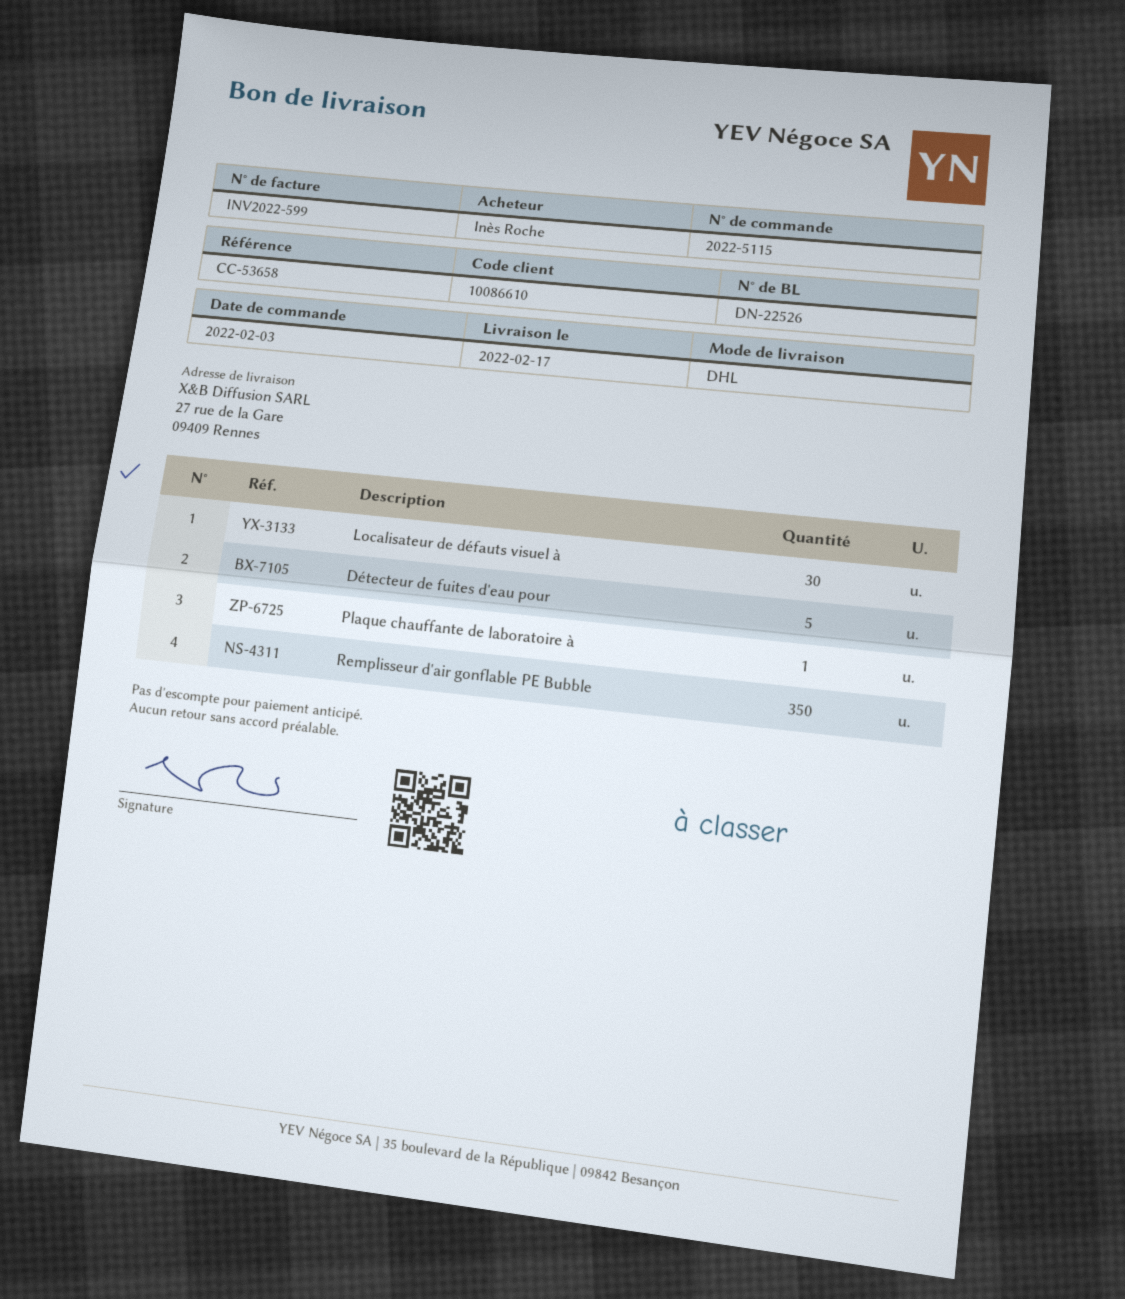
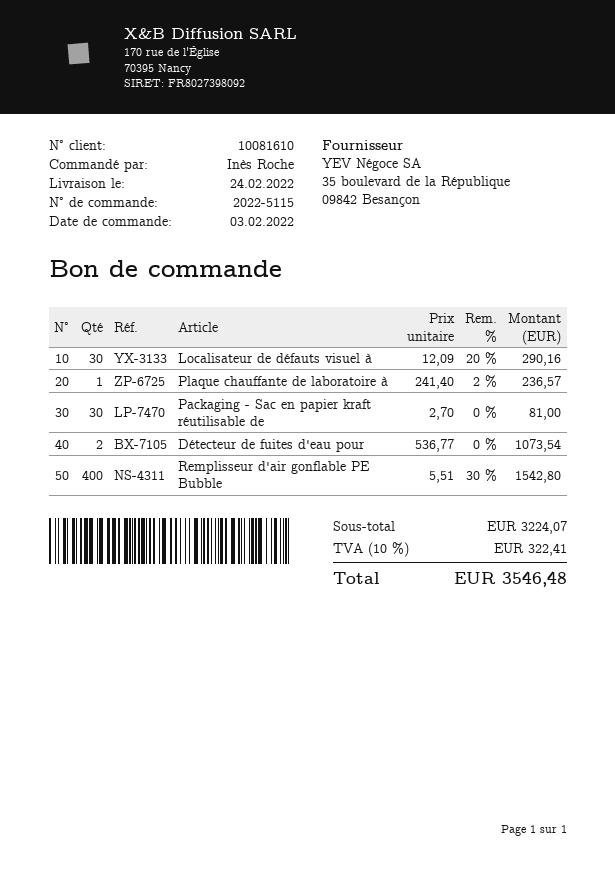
delivery date: 2022-02-17 -> 2022-02-24
customer number: 10086610 -> 10081610
Détecteur de fuites d'eau pour: 5 -> 2
Remplisseur d'air gonflable PE Bubble: 350 -> 400
Packaging - Sac en papier kraft réutilisable de: none -> 30

